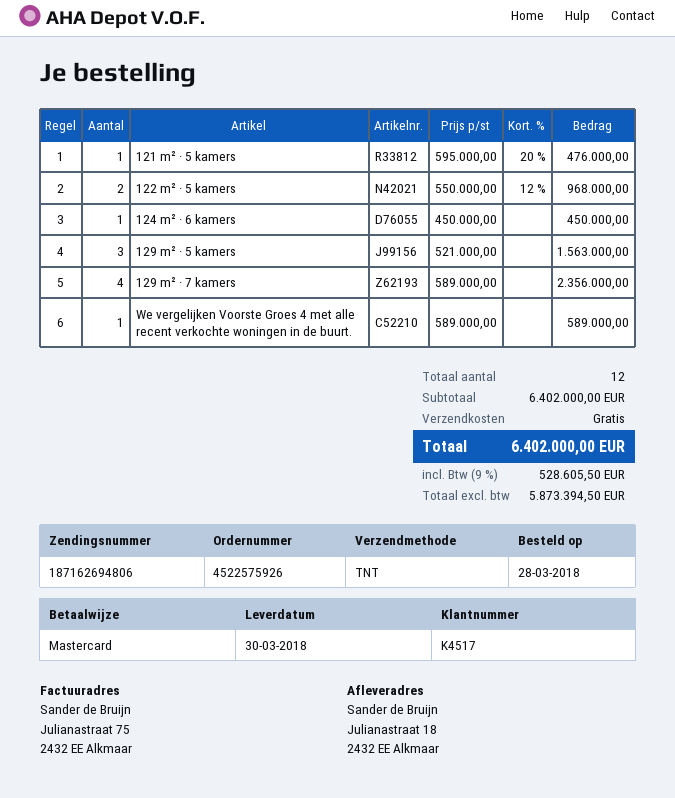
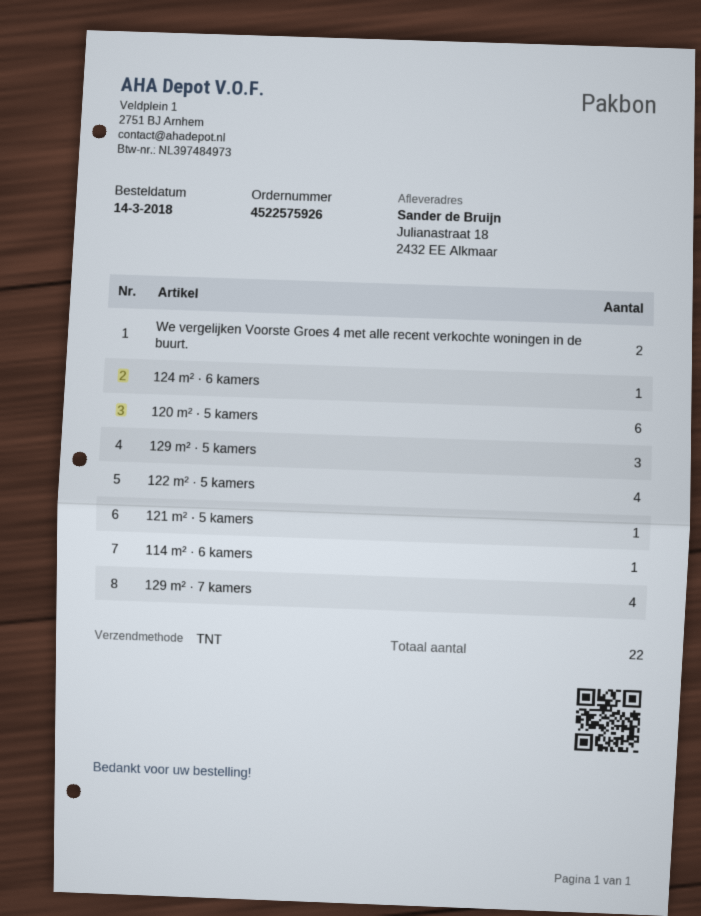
order date: 2018-03-28 -> 2018-03-14
122 m² · 5 kamers: 2 -> 4
We vergelijken Voorste Groes 4 met alle recent verkochte woningen in de buurt.: 1 -> 2
120 m² · 5 kamers: none -> 6
114 m² · 6 kamers: none -> 1
total quantity: 12 -> 22

